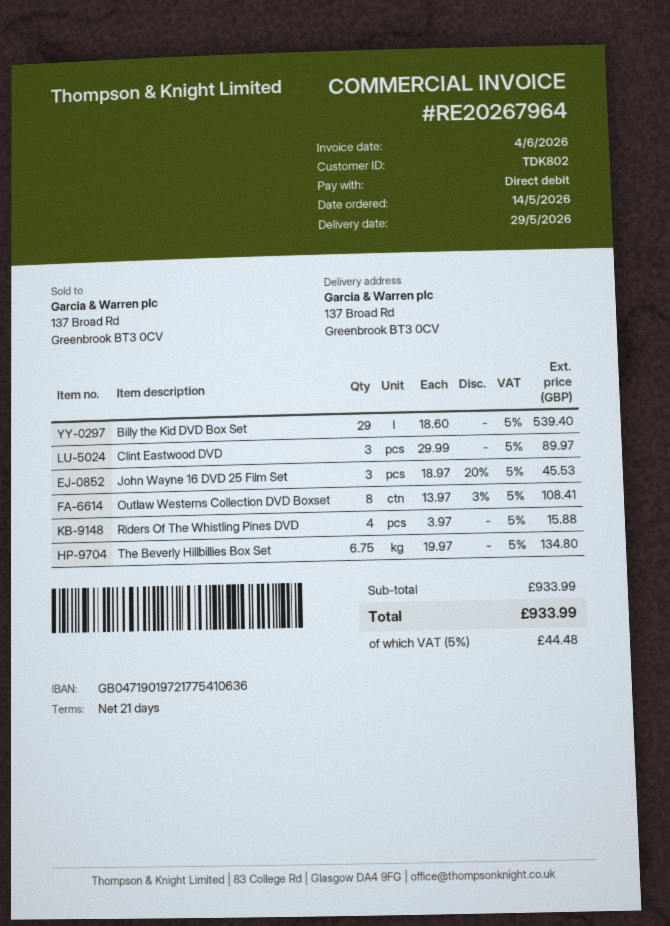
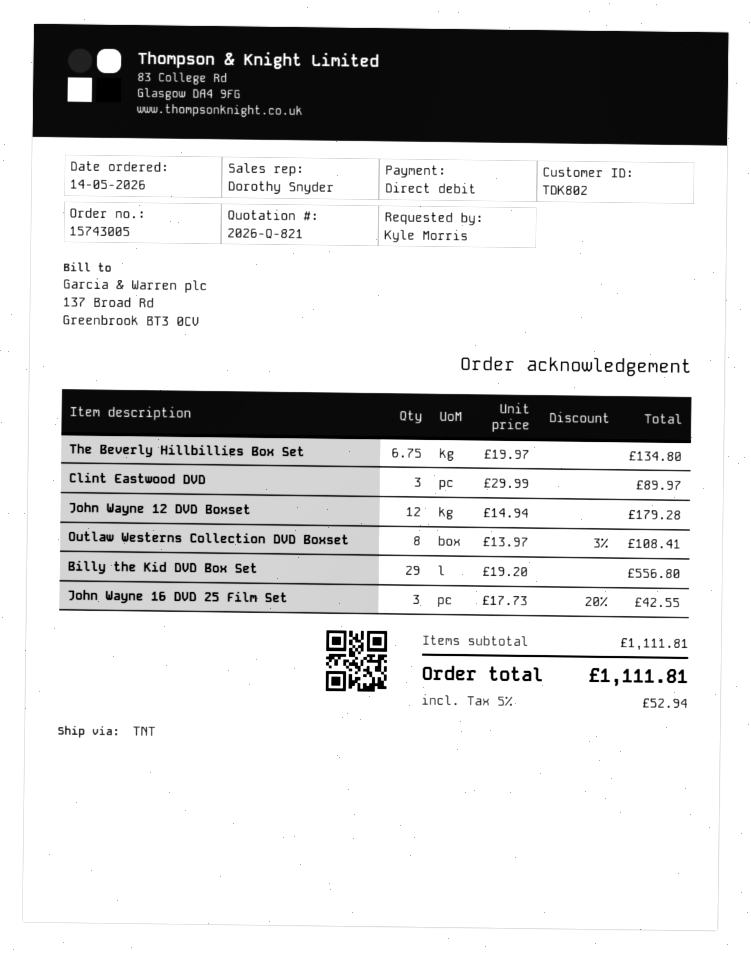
Billy the Kid DVD Box Set: 29 x 18.60 = 539.40 -> 29 x 19.20 = 556.80
John Wayne 16 DVD 25 Film Set: 3 x 18.97 - 20% = 45.53 -> 3 x 17.73 - 20% = 42.55
Riders Of The Whistling Pines DVD: 4 x 3.97 = 15.88 -> none
John Wayne 12 DVD Boxset: none -> 12 x 14.94 = 179.28
subtotal: 933.99 -> 1111.81
tax: 5% = 44.48 -> 5% = 52.94
total: 933.99 -> 1111.81

